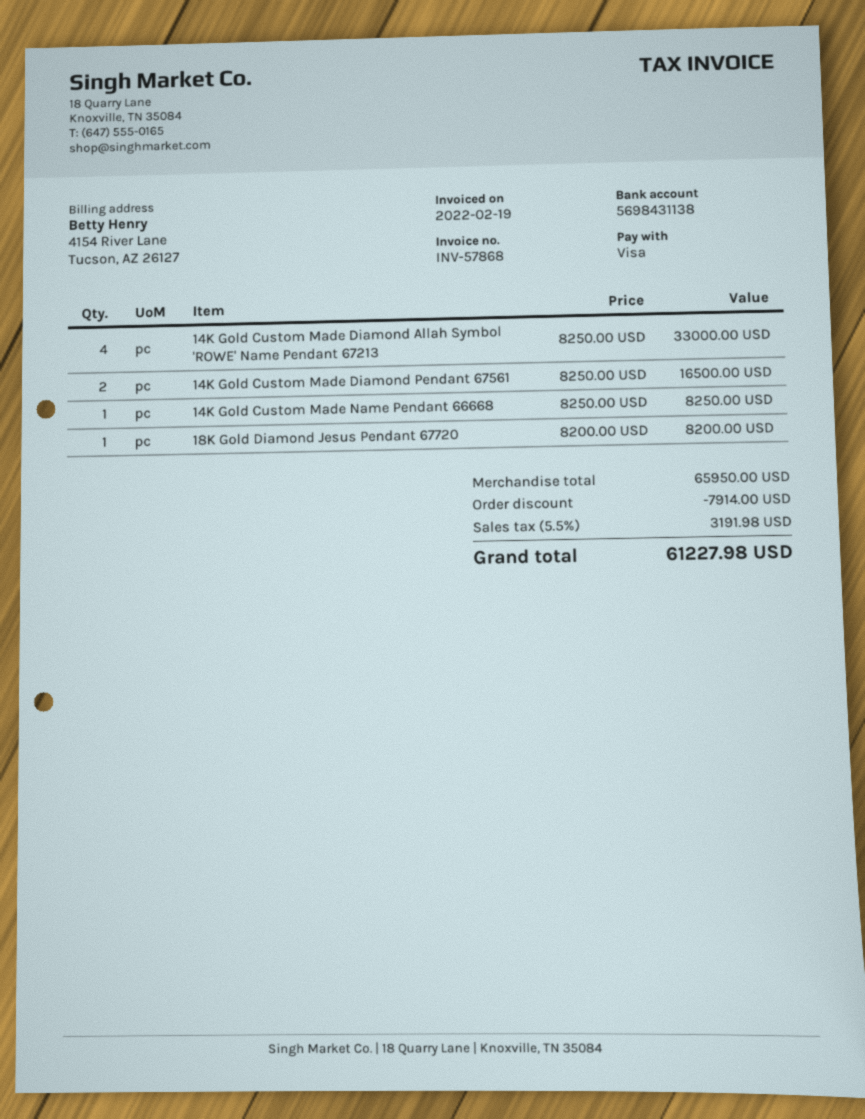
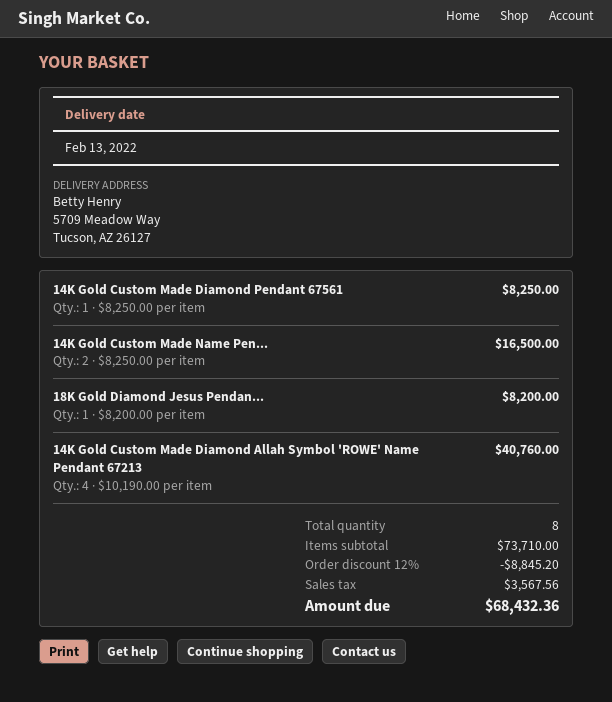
14K Gold Custom Made Diamond Allah Symbol 'ROWE' Name Pendant 67213: 4 x 8250.00 = 33000.00 -> 4 x 10190.00 = 40760.00
14K Gold Custom Made Diamond Pendant 67561: 2 x 8250.00 = 16500.00 -> 1 x 8250.00 = 8250.00
14K Gold Custom Made Name Pendant 66668: 1 x 8250.00 = 8250.00 -> 2 x 8250.00 = 16500.00
subtotal: 65950.00 -> 73710.00
discount: 7914.00 -> 8845.20
tax: 3191.98 -> 3567.56
total: 61227.98 -> 68432.36

